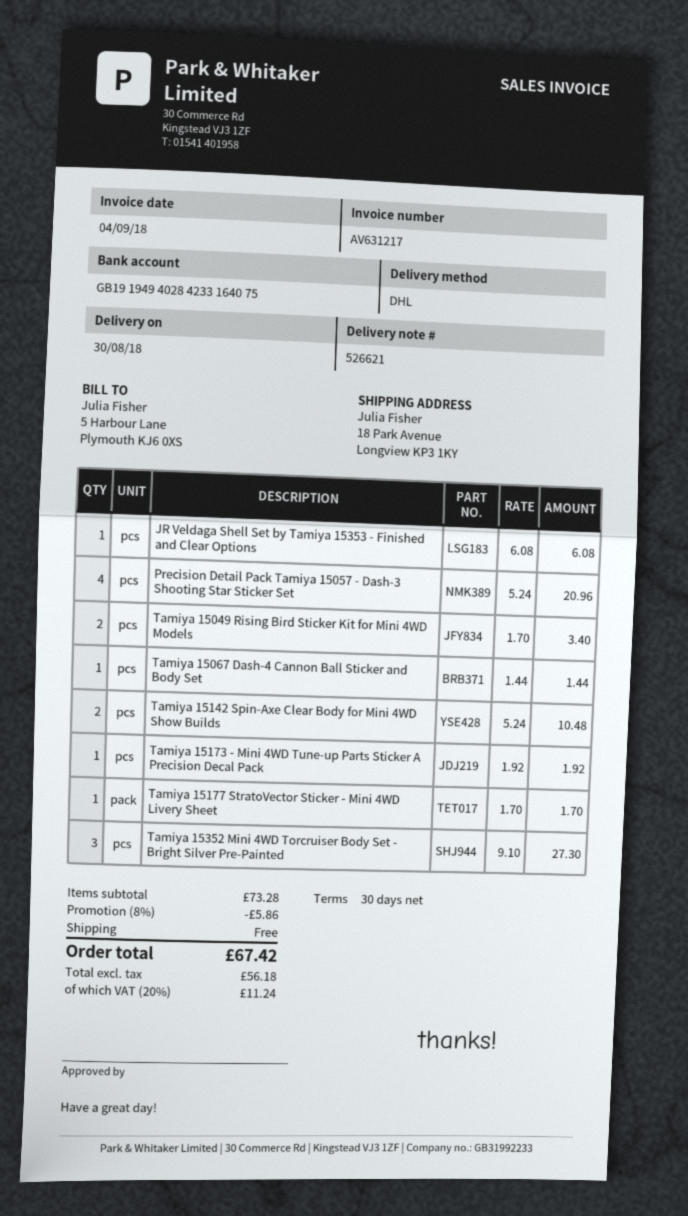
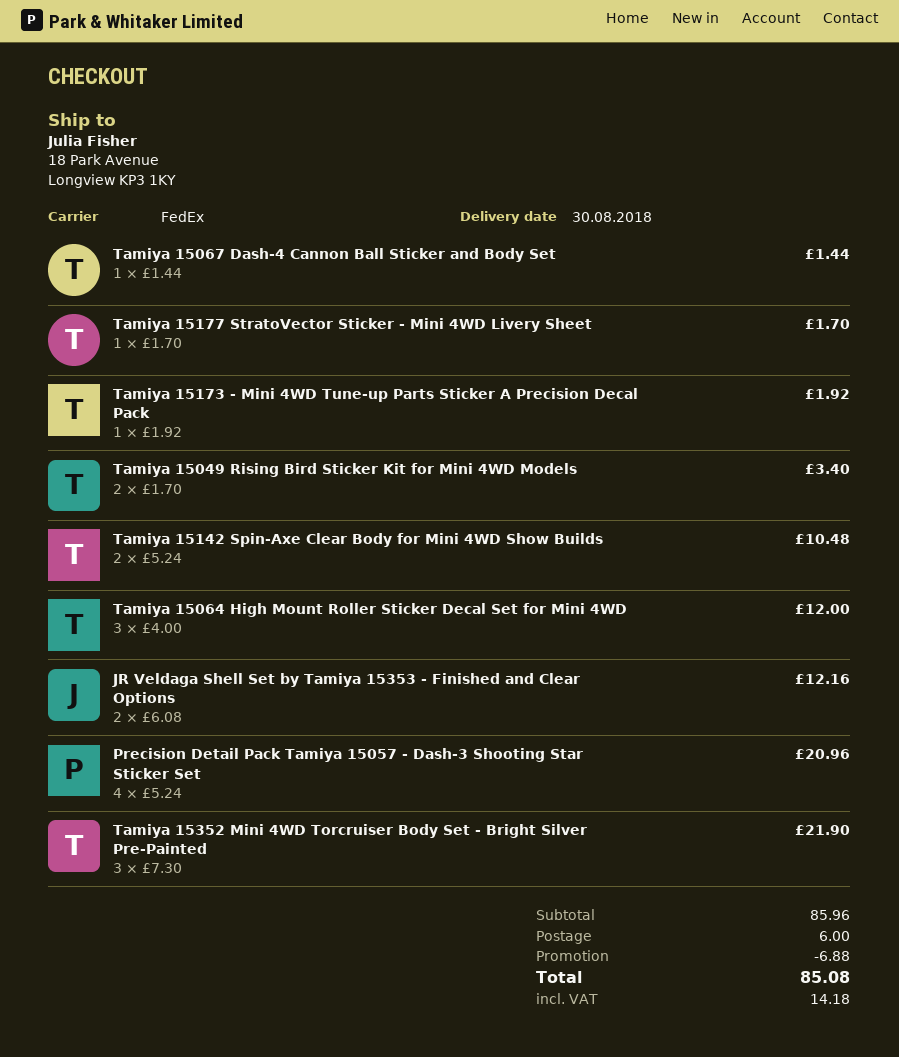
shipping method: DHL -> FedEx
JR Veldaga Shell Set by Tamiya 15353 - Finished and Clear Options: 1 x 6.08 = 6.08 -> 2 x 6.08 = 12.16
Tamiya 15352 Mini 4WD Torcruiser Body Set - Bright Silver Pre-Painted: 3 x 9.10 = 27.30 -> 3 x 7.30 = 21.90
Tamiya 15064 High Mount Roller Sticker Decal Set for Mini 4WD: none -> 3 x 4.00 = 12.00
subtotal: 73.28 -> 85.96
discount: 5.86 -> 6.88
shipping: 0.00 -> 6.00
tax: 11.24 -> 14.18
total: 67.42 -> 85.08

